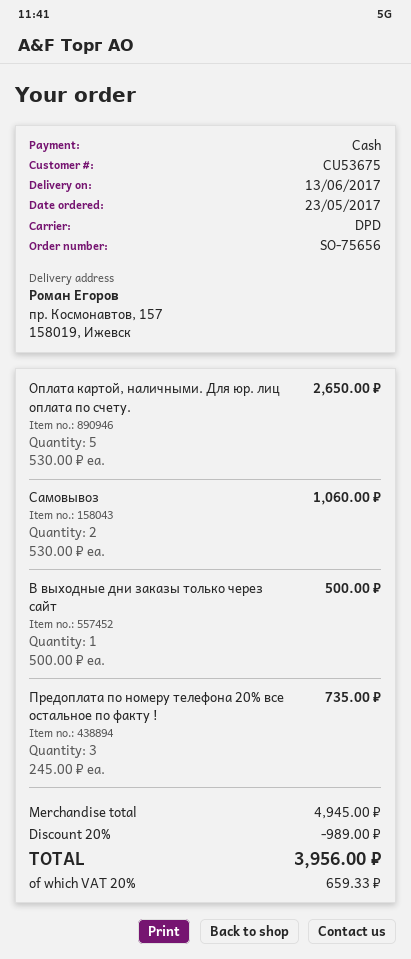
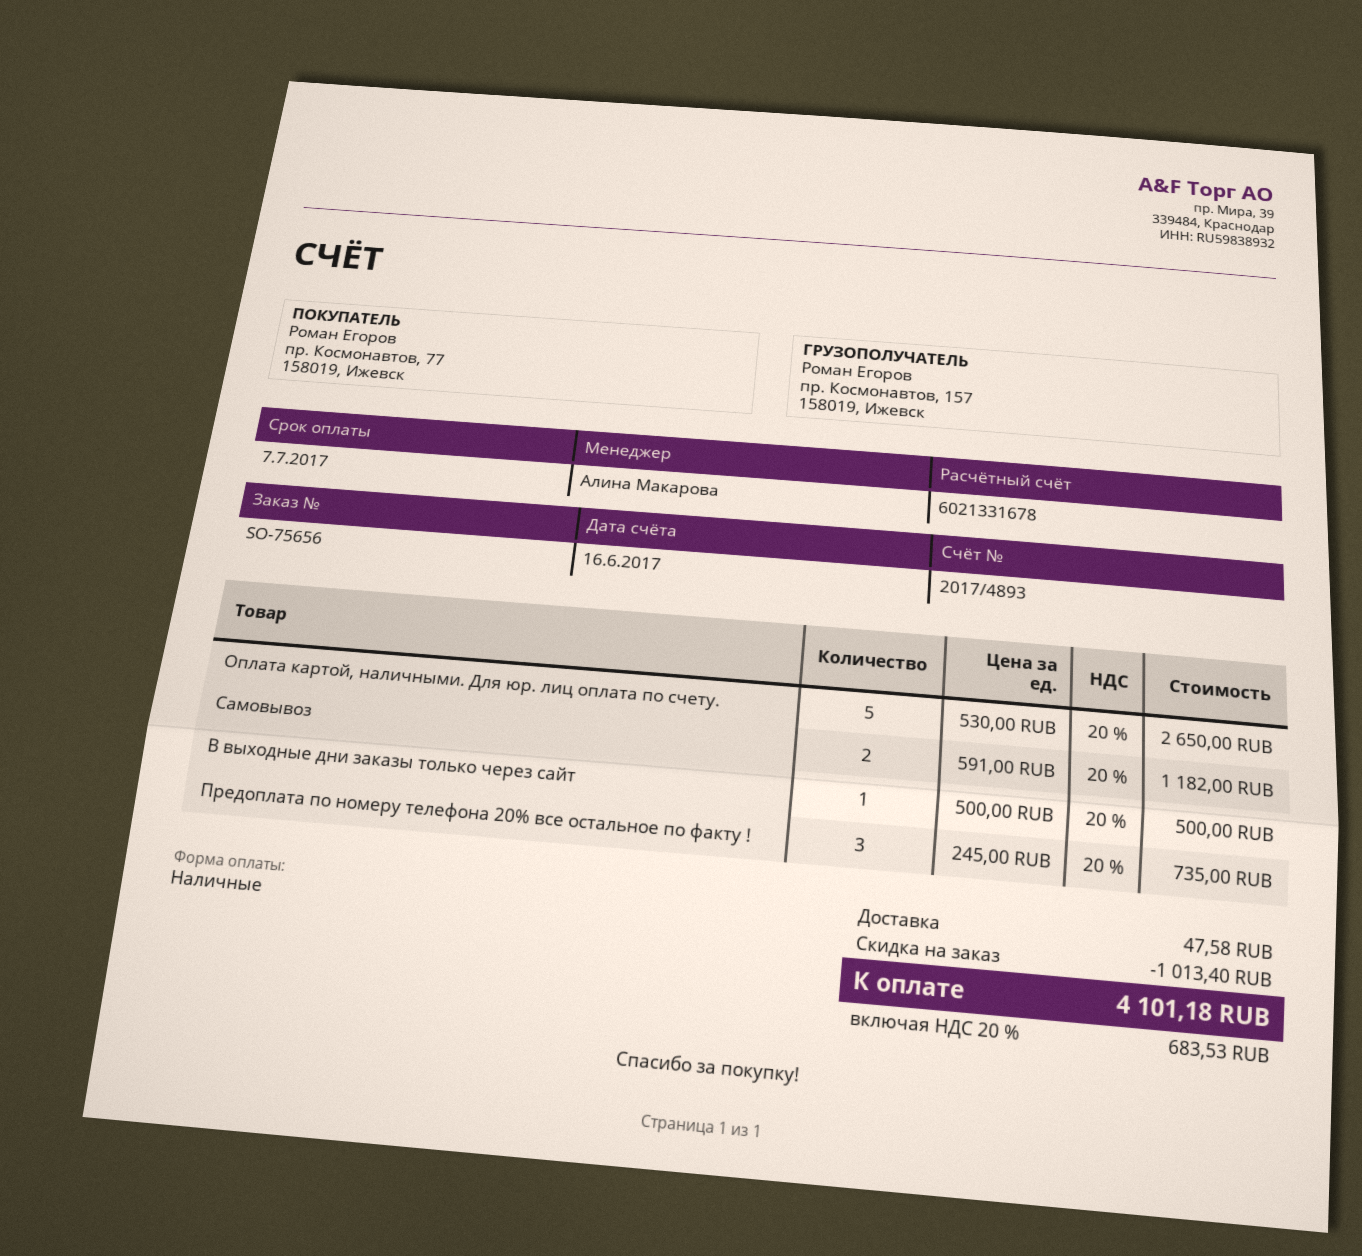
Самовывоз: 2 x 530.00 = 1060.00 -> 2 x 591.00 = 1182.00
discount: 989.00 -> 1013.40
shipping: none -> 47.58
tax: 20% = 659.33 -> 20% = 683.53
total: 3956.00 -> 4101.18

